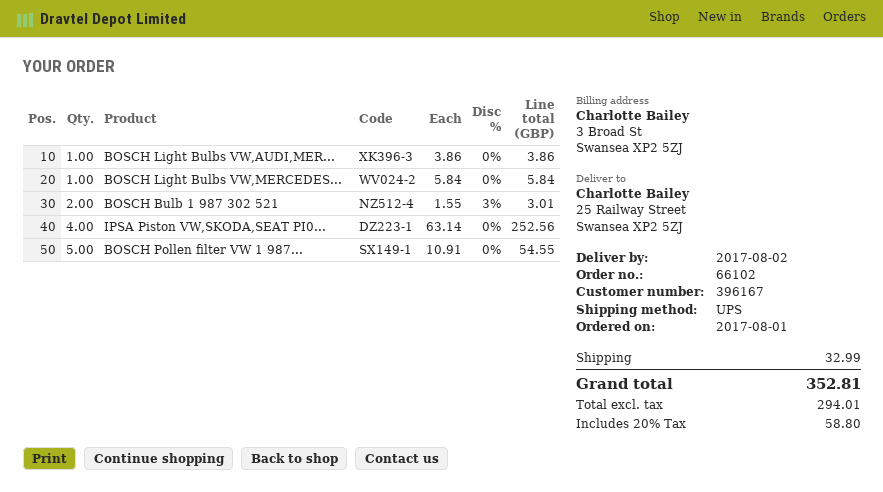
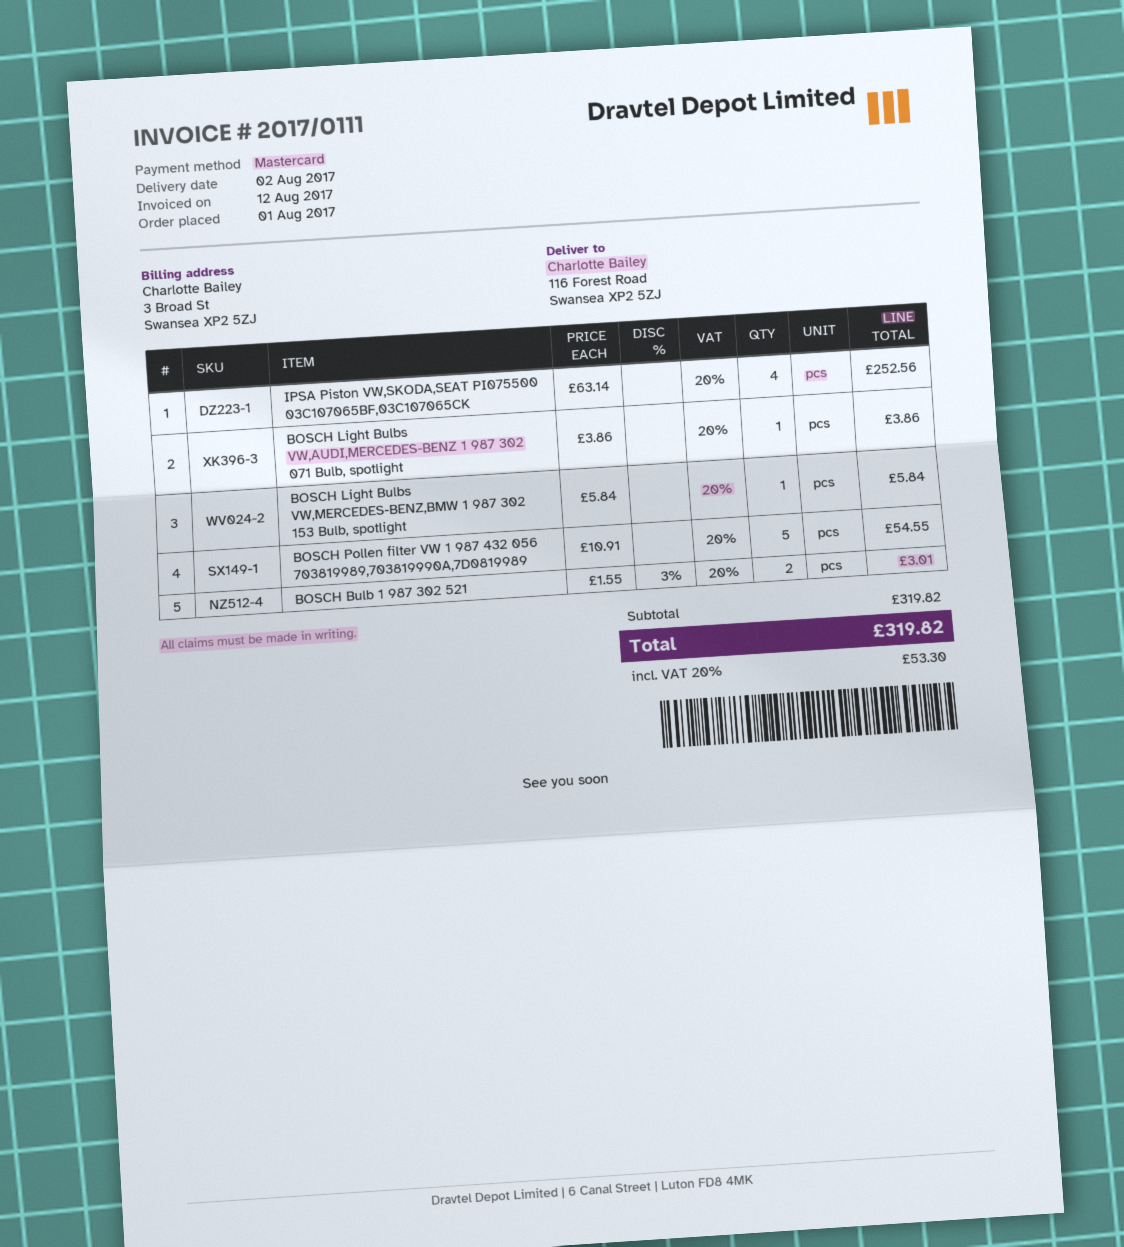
ship to: 25 Railway Street, Swansea XP2 5ZJ -> 116 Forest Road, Swansea XP2 5ZJ
shipping: 32.99 -> none
tax: 20% = 58.80 -> 20% = 53.30
total: 352.81 -> 319.82

